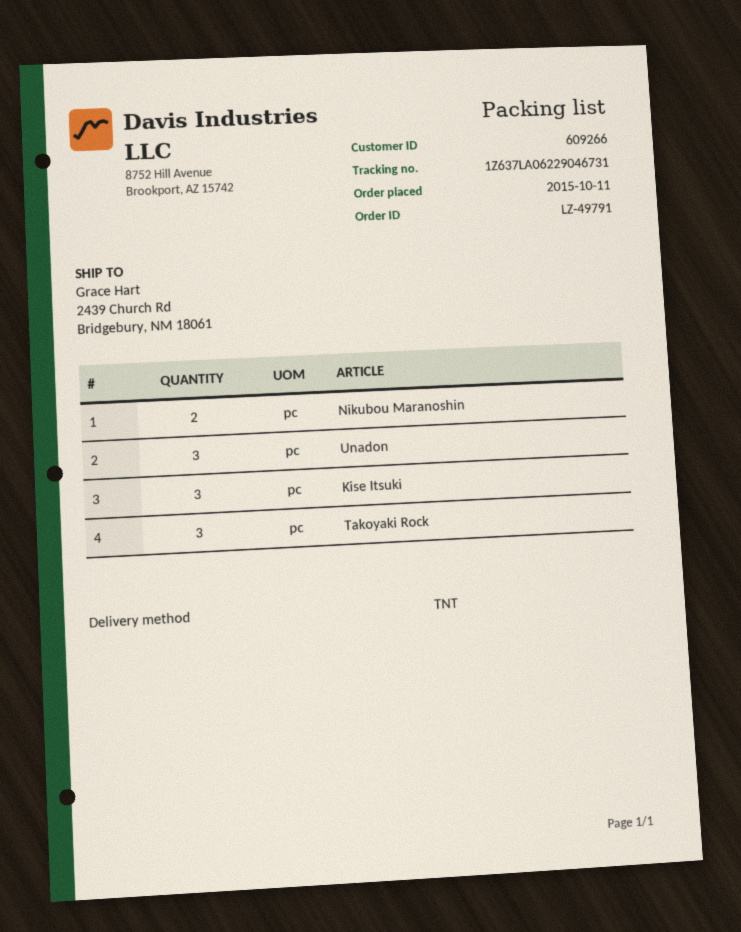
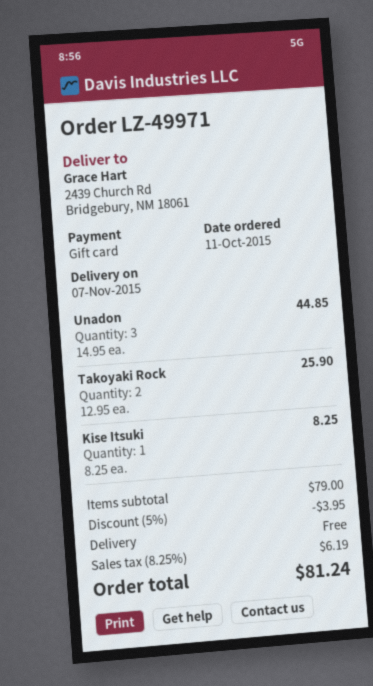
order number: LZ-49791 -> LZ-49971
Nikubou Maranoshin: 2 -> none
Kise Itsuki: 3 -> 1
Takoyaki Rock: 3 -> 2

